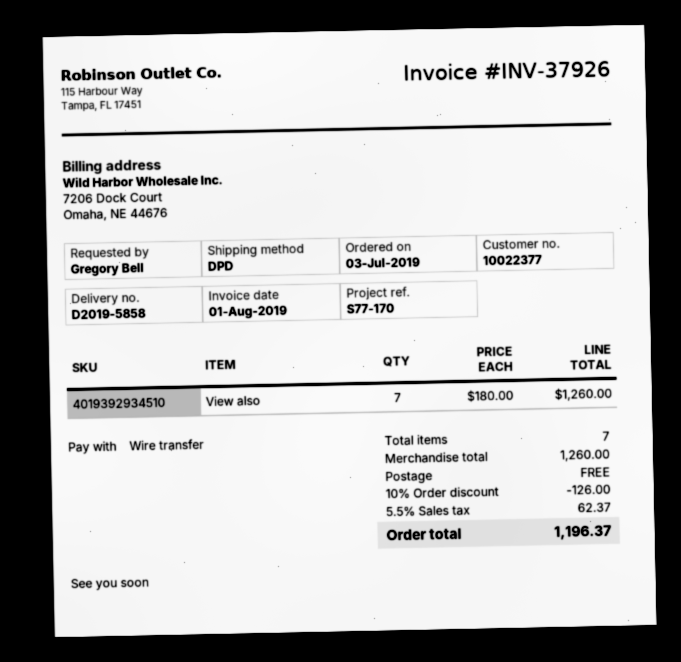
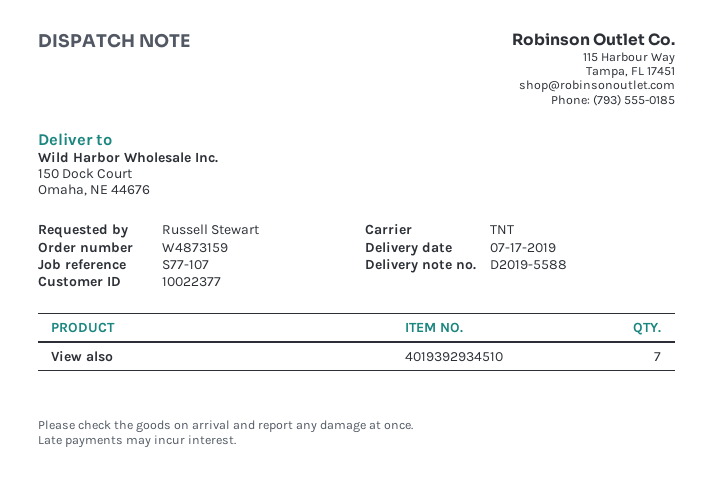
delivery note number: D2019-5858 -> D2019-5588
reference: S77-170 -> S77-107
ordered by: Gregory Bell -> Russell Stewart
shipping method: DPD -> TNT

